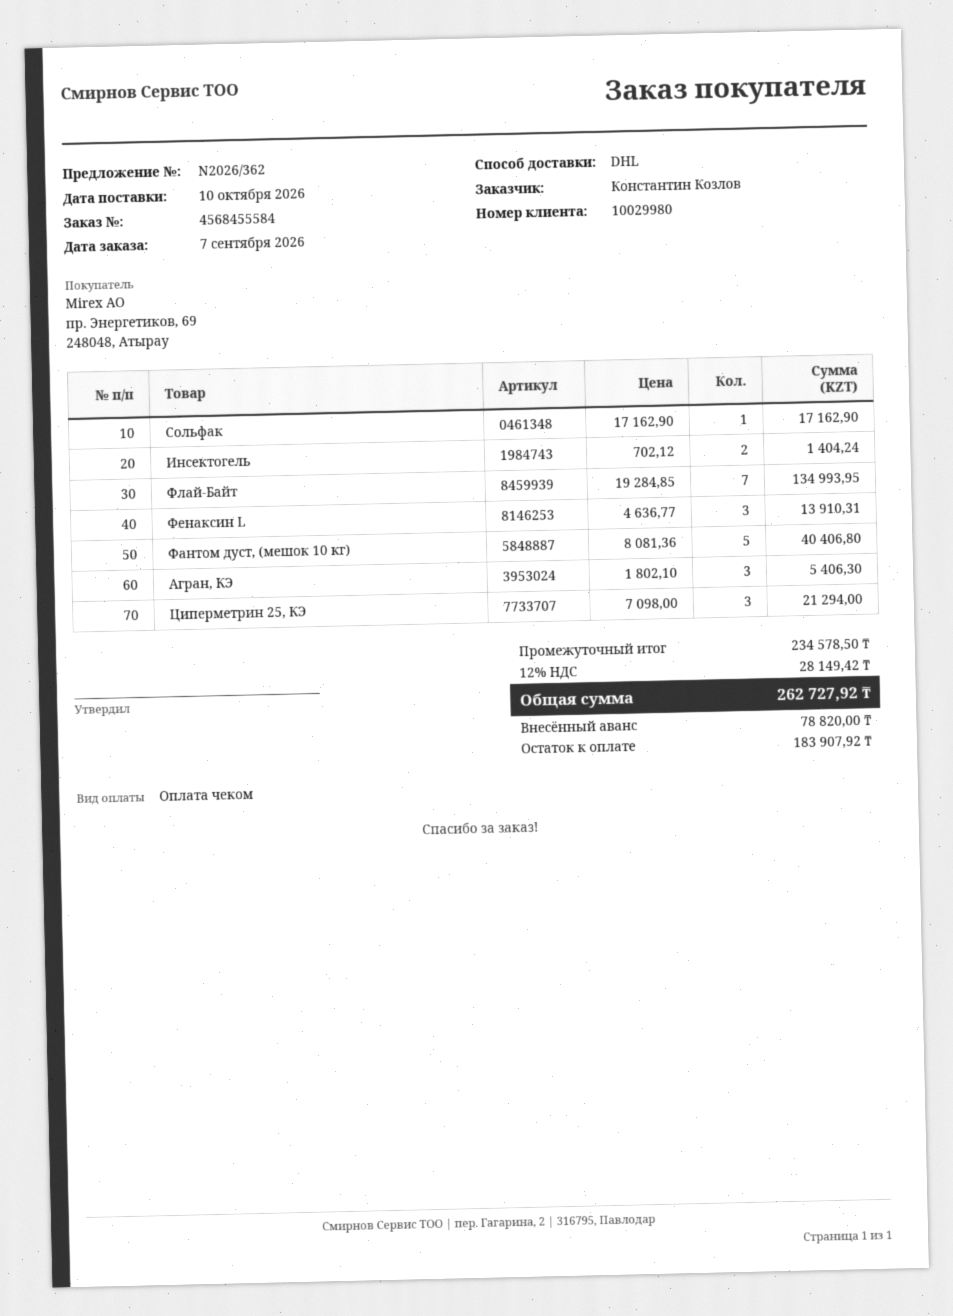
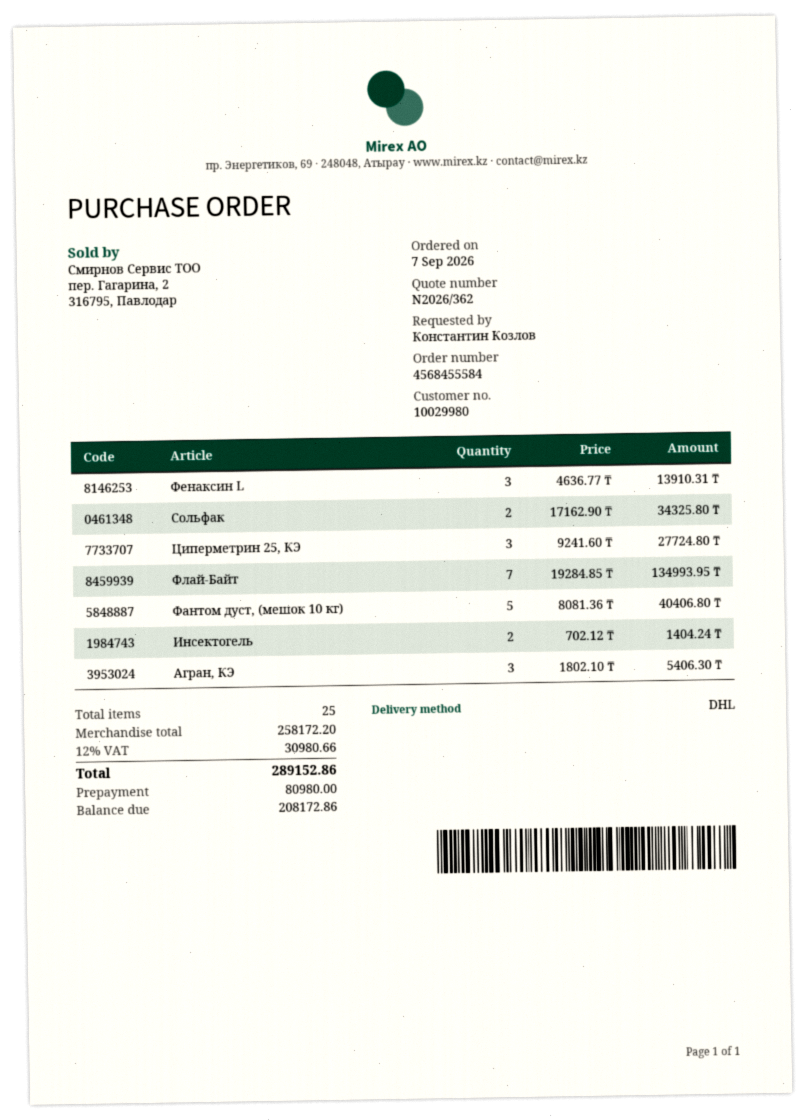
Сольфак: 1 x 17162.90 = 17162.90 -> 2 x 17162.90 = 34325.80
Циперметрин 25, КЭ: 3 x 7098.00 = 21294.00 -> 3 x 9241.60 = 27724.80
subtotal: 234578.50 -> 258172.20
tax: 12% = 28149.42 -> 12% = 30980.66
total: 262727.92 -> 289152.86
deposit: 78820.00 -> 80980.00
balance: 183907.92 -> 208172.86

